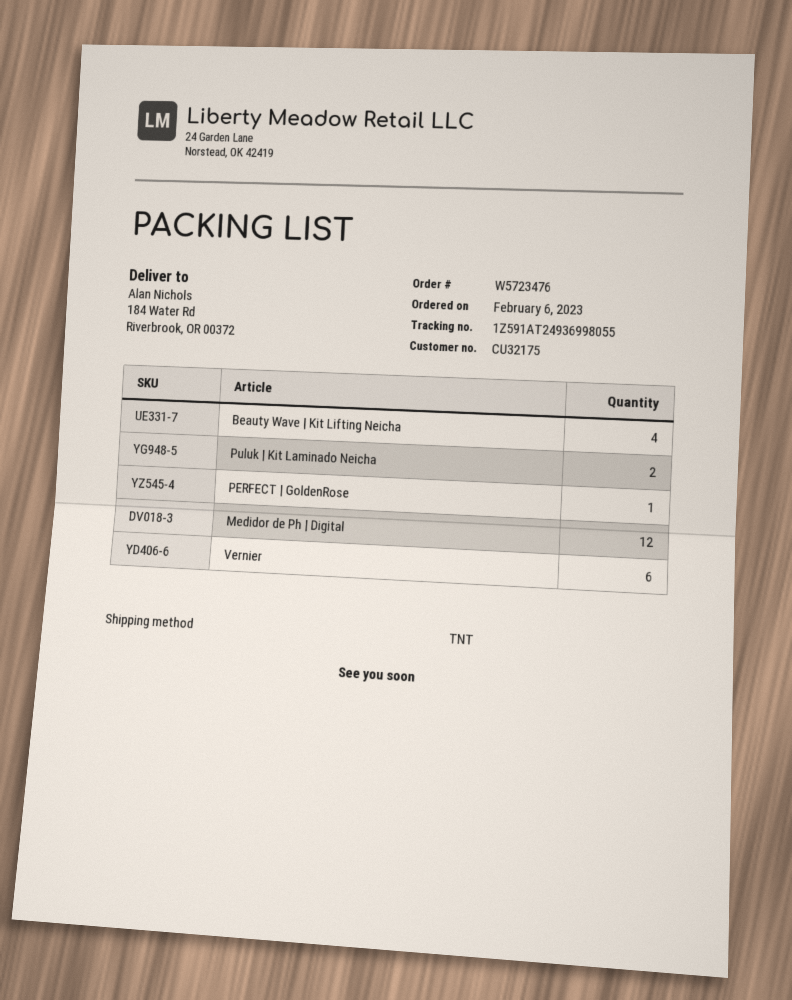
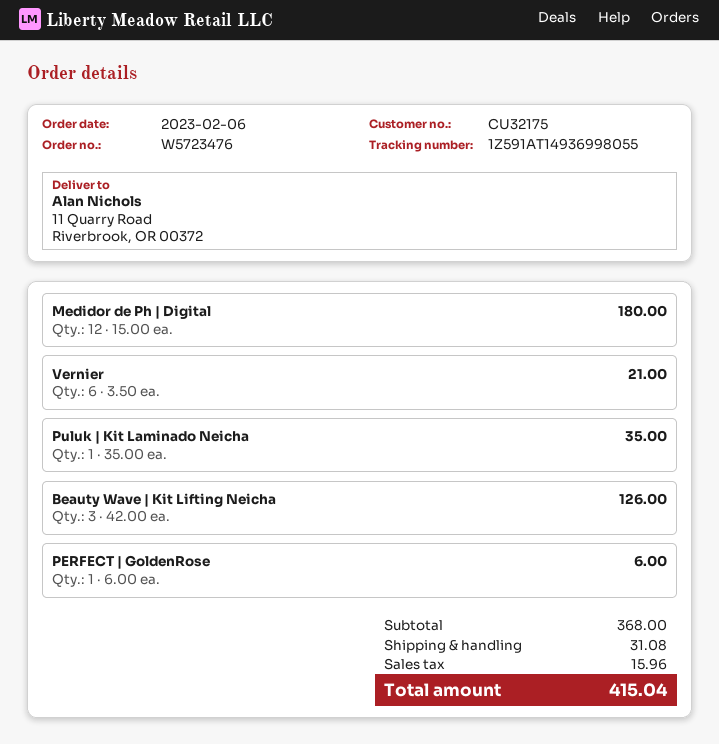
tracking number: 1Z591AT24936998055 -> 1Z591AT14936998055
ship to: 184 Water Rd, Riverbrook, OR 00372 -> 11 Quarry Road, Riverbrook, OR 00372
Beauty Wave | Kit Lifting Neicha: 4 -> 3
Puluk | Kit Laminado Neicha: 2 -> 1

